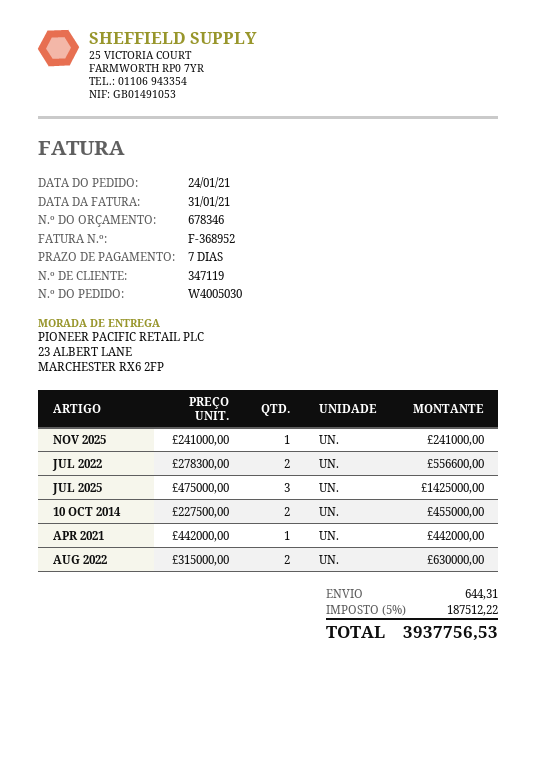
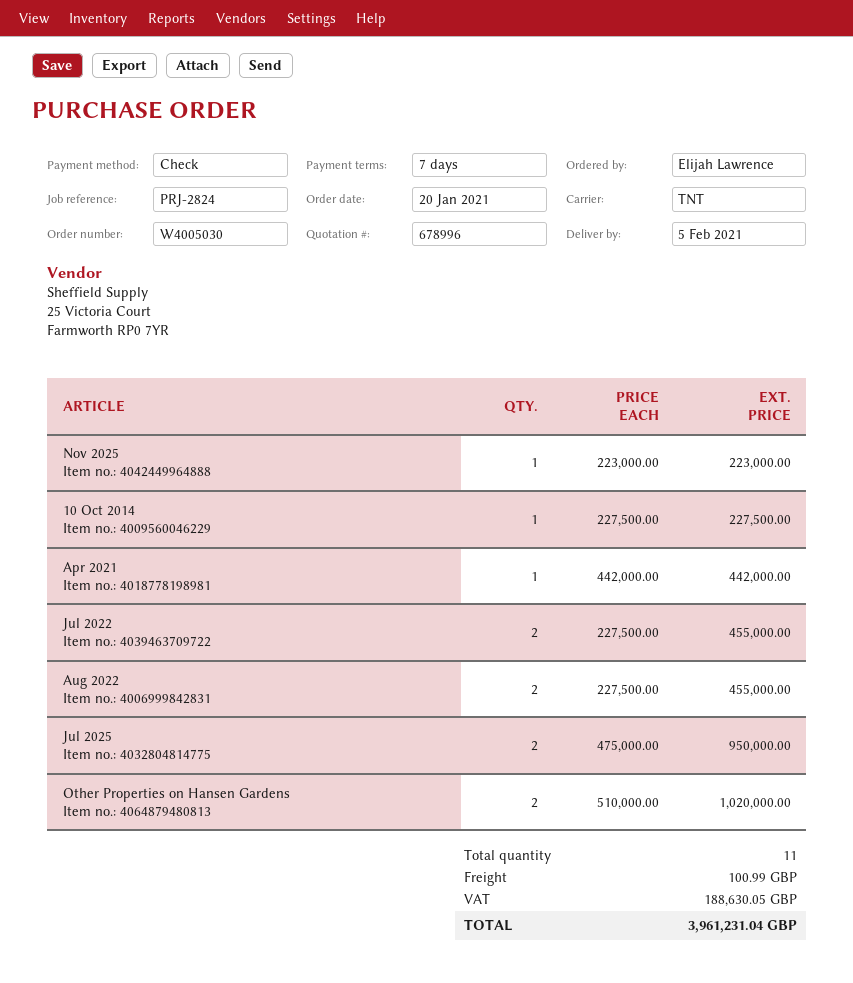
quote number: 678346 -> 678996
order date: 2021-01-24 -> 2021-01-20
NOV 2025: 1 x 241000.00 = 241000.00 -> 1 x 223000.00 = 223000.00
JUL 2022: 2 x 278300.00 = 556600.00 -> 2 x 227500.00 = 455000.00
JUL 2025: 3 x 475000.00 = 1425000.00 -> 2 x 475000.00 = 950000.00
10 OCT 2014: 2 x 227500.00 = 455000.00 -> 1 x 227500.00 = 227500.00
AUG 2022: 2 x 315000.00 = 630000.00 -> 2 x 227500.00 = 455000.00
Other Properties on Hansen Gardens: none -> 2 x 510000.00 = 1020000.00
shipping: 644.31 -> 100.99
tax: 187512.22 -> 188630.05
total: 3937756.53 -> 3961231.04

